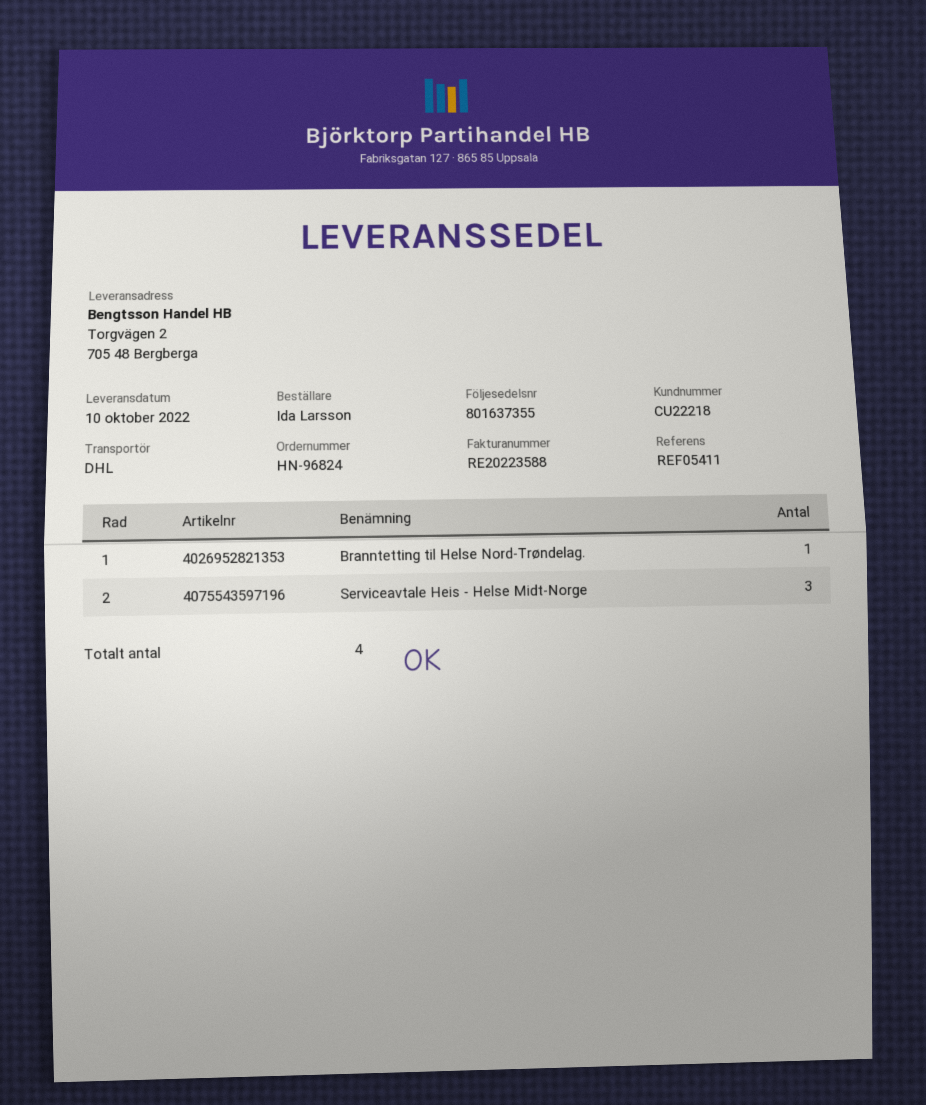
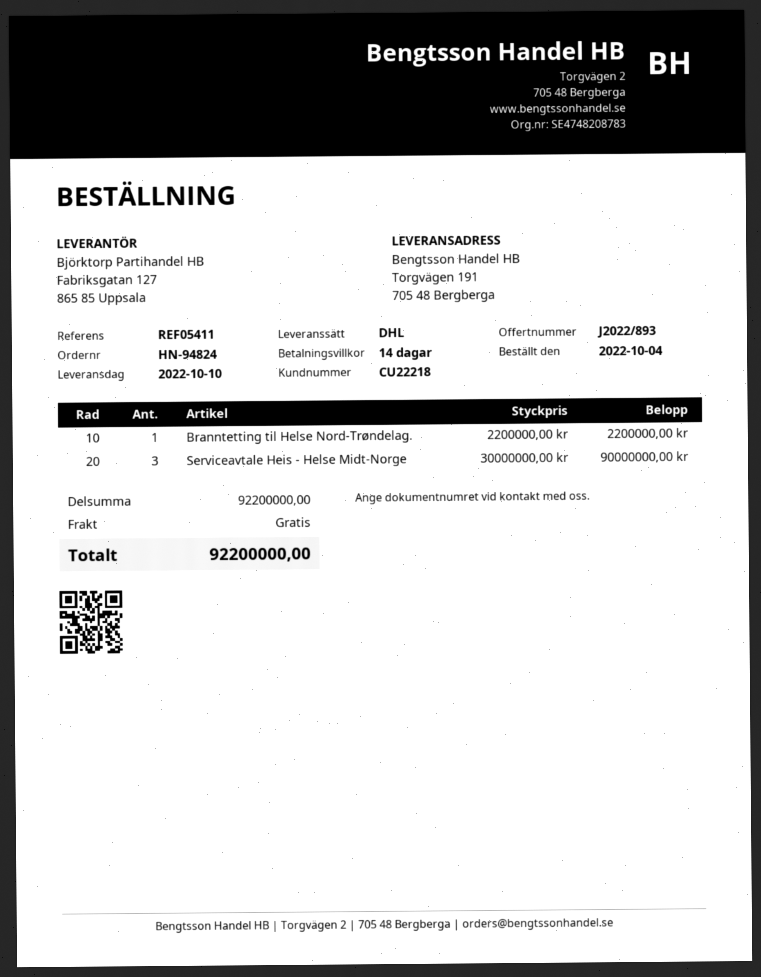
order number: HN-96824 -> HN-94824
ship to: Torgvägen 2, 705 48 Bergberga -> Torgvägen 191, 705 48 Bergberga

